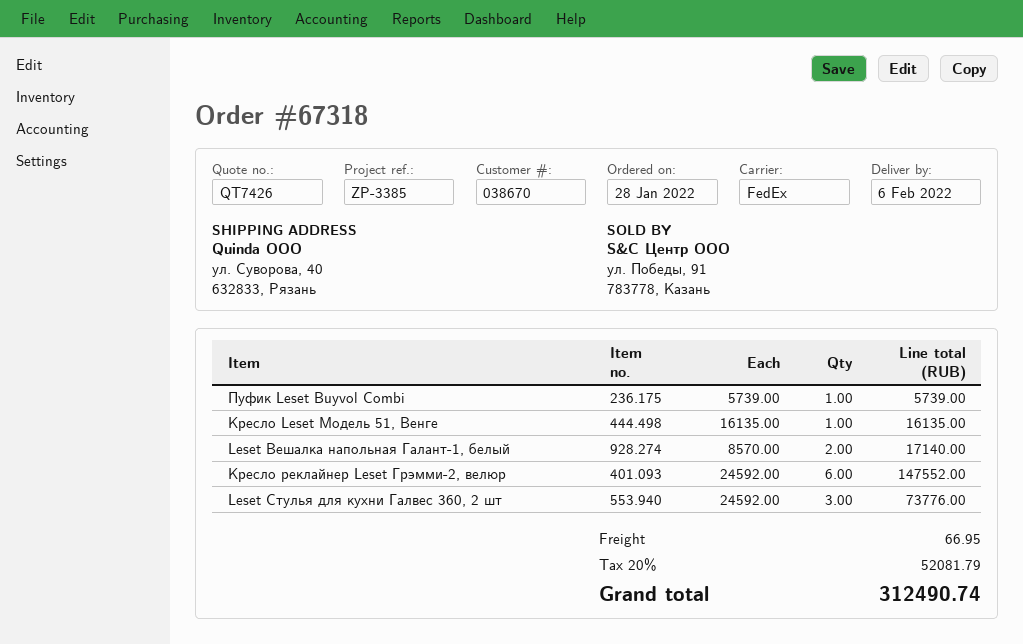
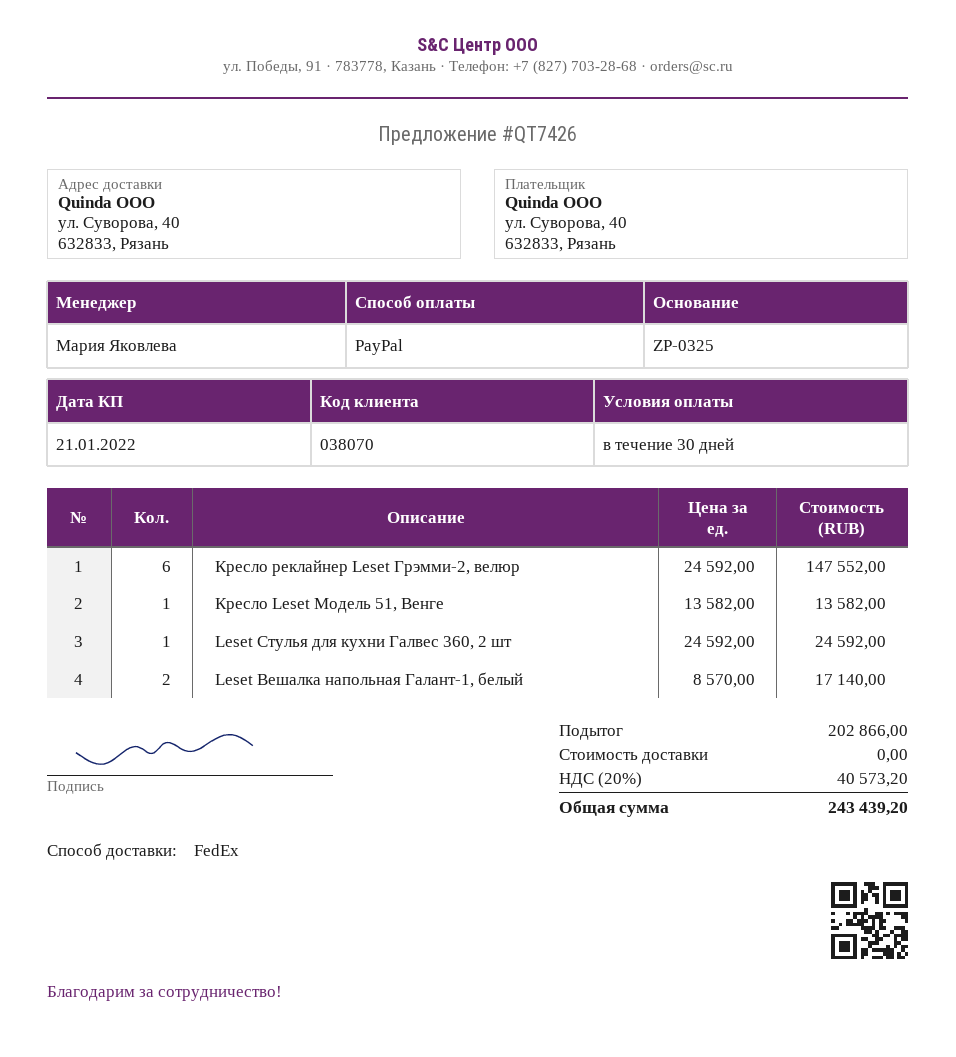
customer number: 038670 -> 038070
reference: ZP-3385 -> ZP-0325
Пуфик Leset Buyvol Combi: 1 x 5739.00 = 5739.00 -> none
Кресло Leset Модель 51, Венге: 1 x 16135.00 = 16135.00 -> 1 x 13582.00 = 13582.00
Leset Стулья для кухни Галвес 360, 2 шт: 3 x 24592.00 = 73776.00 -> 1 x 24592.00 = 24592.00
shipping: 66.95 -> 0.00
tax: 20% = 52081.79 -> 20% = 40573.20
total: 312490.74 -> 243439.20

